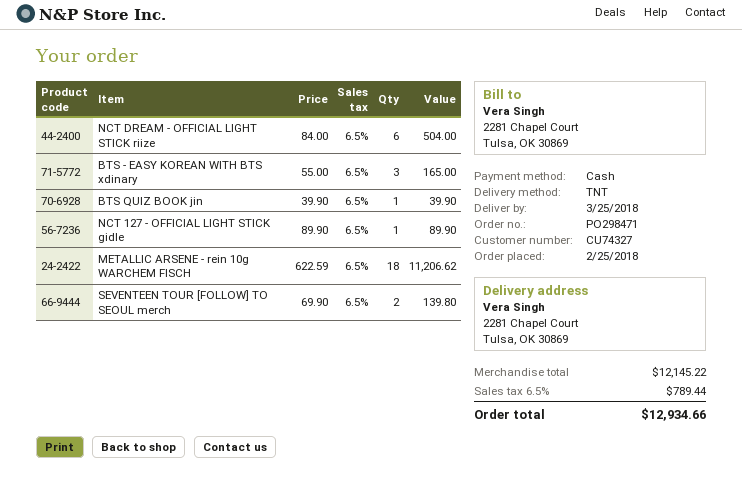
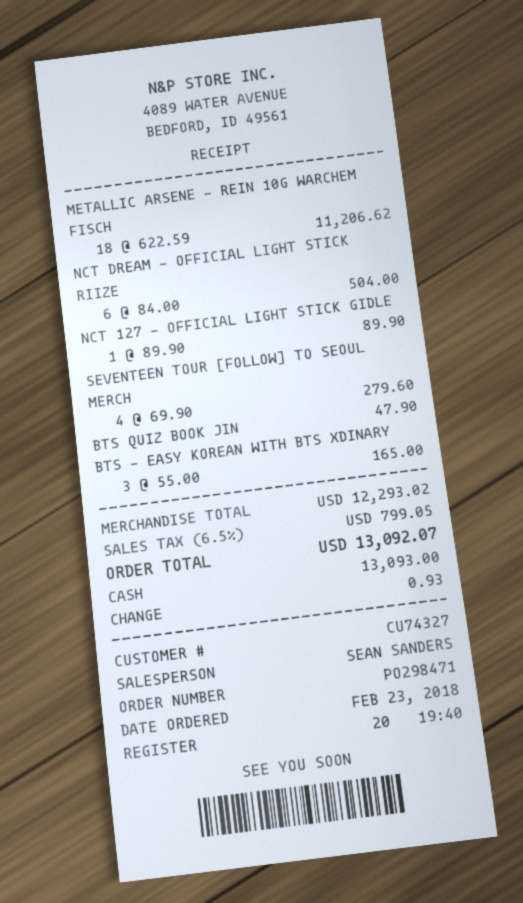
order date: 2018-02-25 -> 2018-02-23
BTS QUIZ BOOK jin: 1 x 39.90 = 39.90 -> 1 x 47.90 = 47.90
SEVENTEEN TOUR [FOLLOW] TO SEOUL merch: 2 x 69.90 = 139.80 -> 4 x 69.90 = 279.60
subtotal: 12145.22 -> 12293.02
tax: 6.5% = 789.44 -> 6.5% = 799.05
total: 12934.66 -> 13092.07

